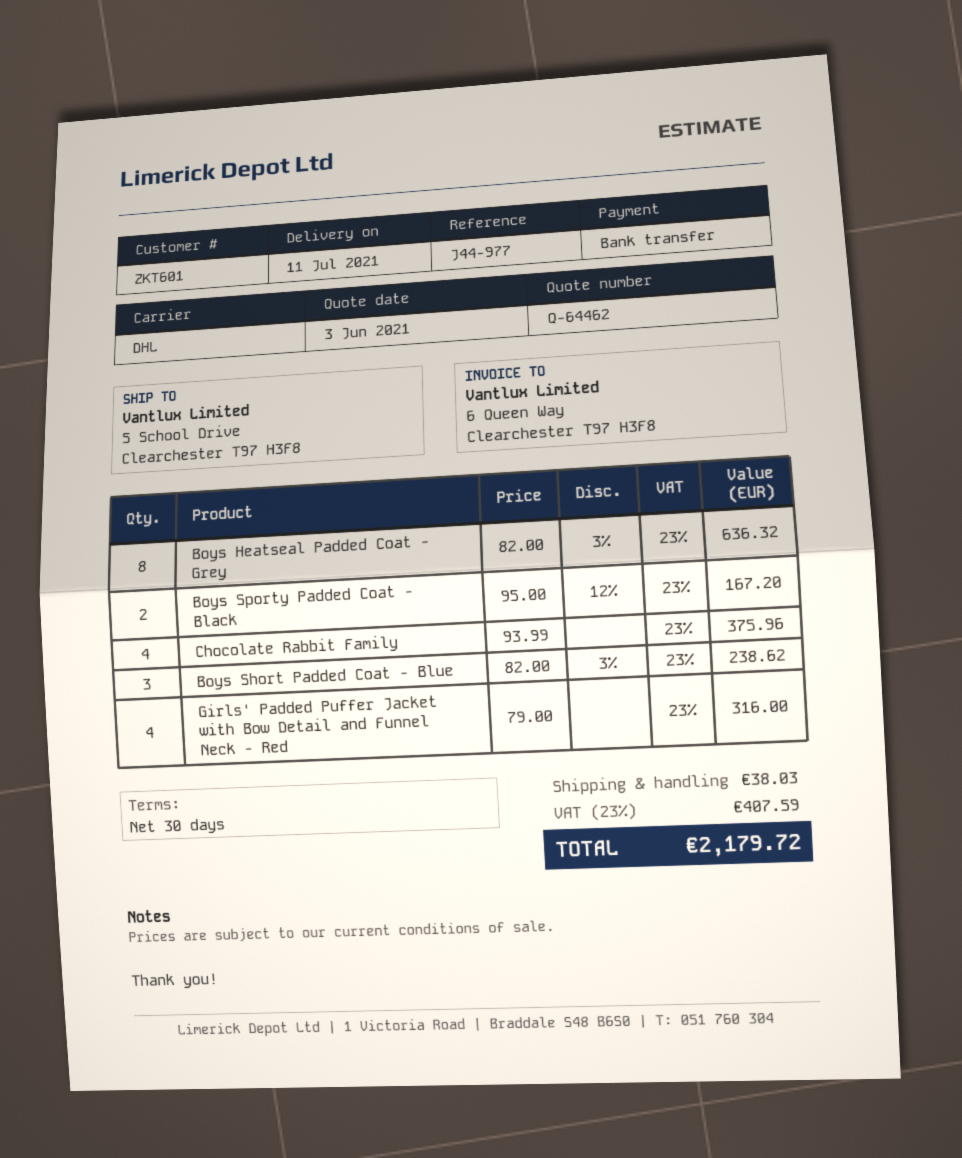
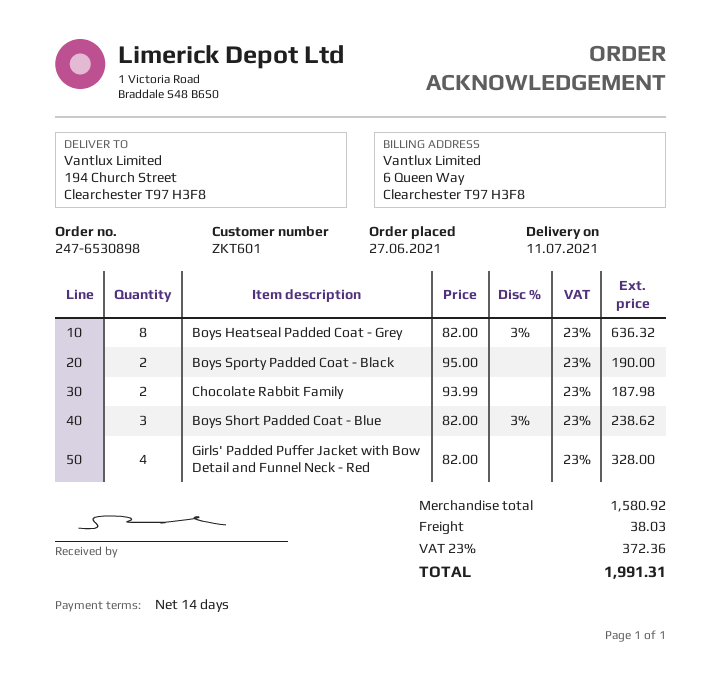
payment terms: 30 days -> 14 days
ship to: 5 School Drive, Clearchester T97 H3F8 -> 194 Church Street, Clearchester T97 H3F8
Boys Sporty Padded Coat - Black: 2 x 95.00 - 12% = 167.20 -> 2 x 95.00 = 190.00
Chocolate Rabbit Family: 4 x 93.99 = 375.96 -> 2 x 93.99 = 187.98
Girls' Padded Puffer Jacket with Bow Detail and Funnel Neck - Red: 4 x 79.00 = 316.00 -> 4 x 82.00 = 328.00
tax: 23% = 407.59 -> 23% = 372.36
total: 2179.72 -> 1991.31

